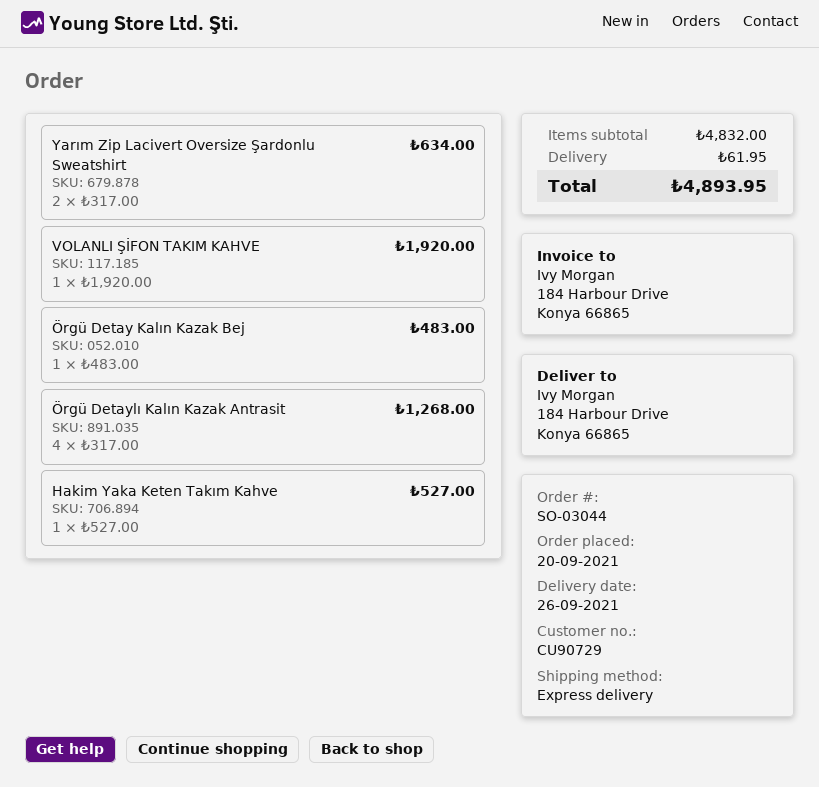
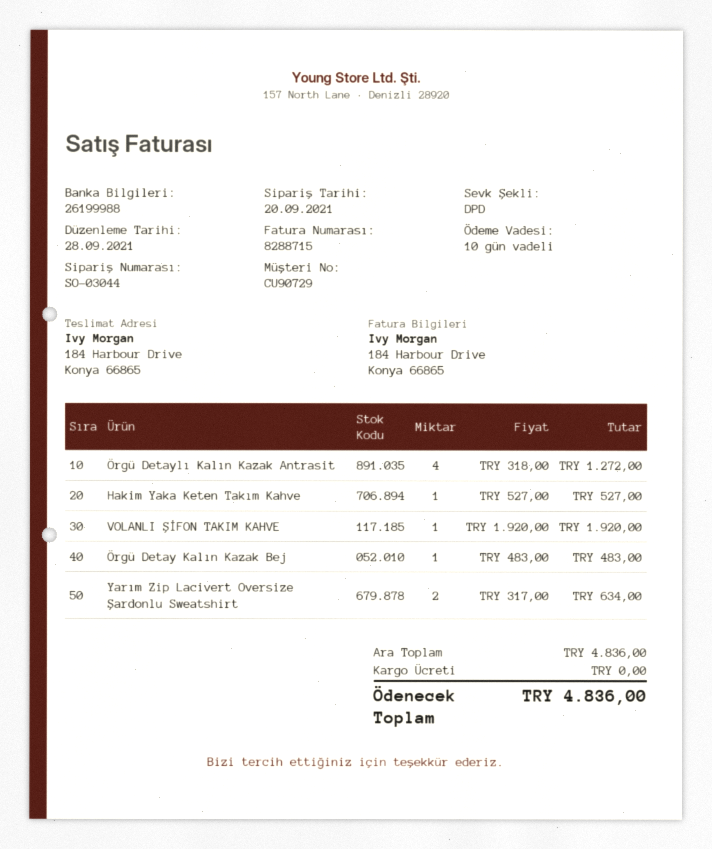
shipping method: express -> DPD
Örgü Detaylı Kalın Kazak Antrasit: 4 x 317.00 = 1268.00 -> 4 x 318.00 = 1272.00
subtotal: 4832.00 -> 4836.00
shipping: 61.95 -> 0.00
total: 4893.95 -> 4836.00

